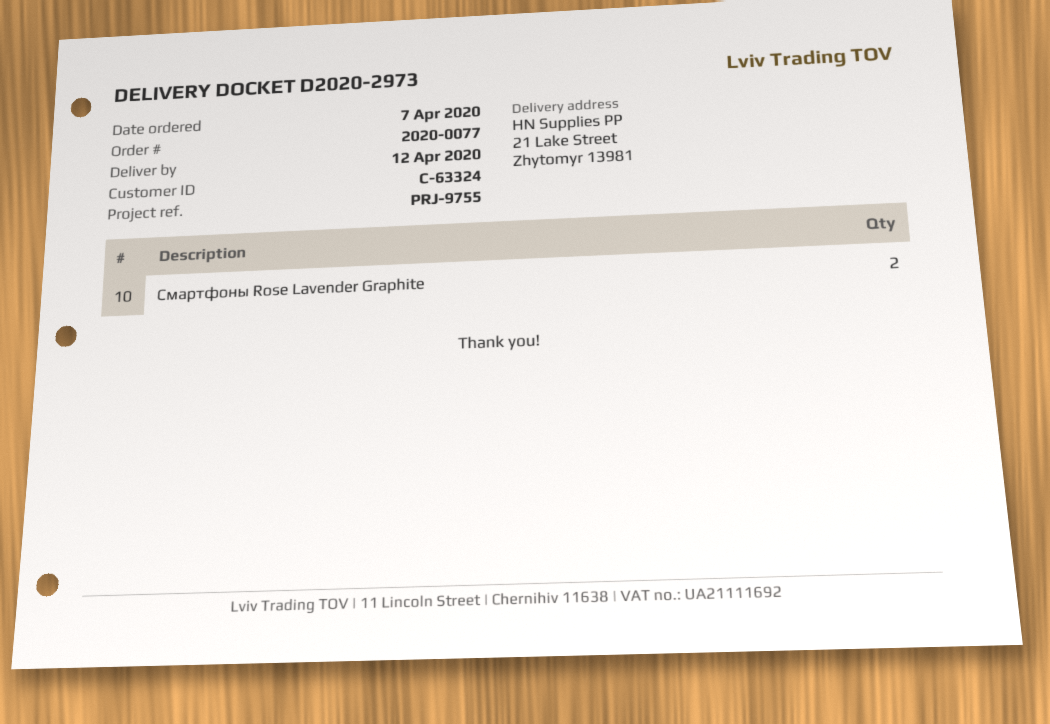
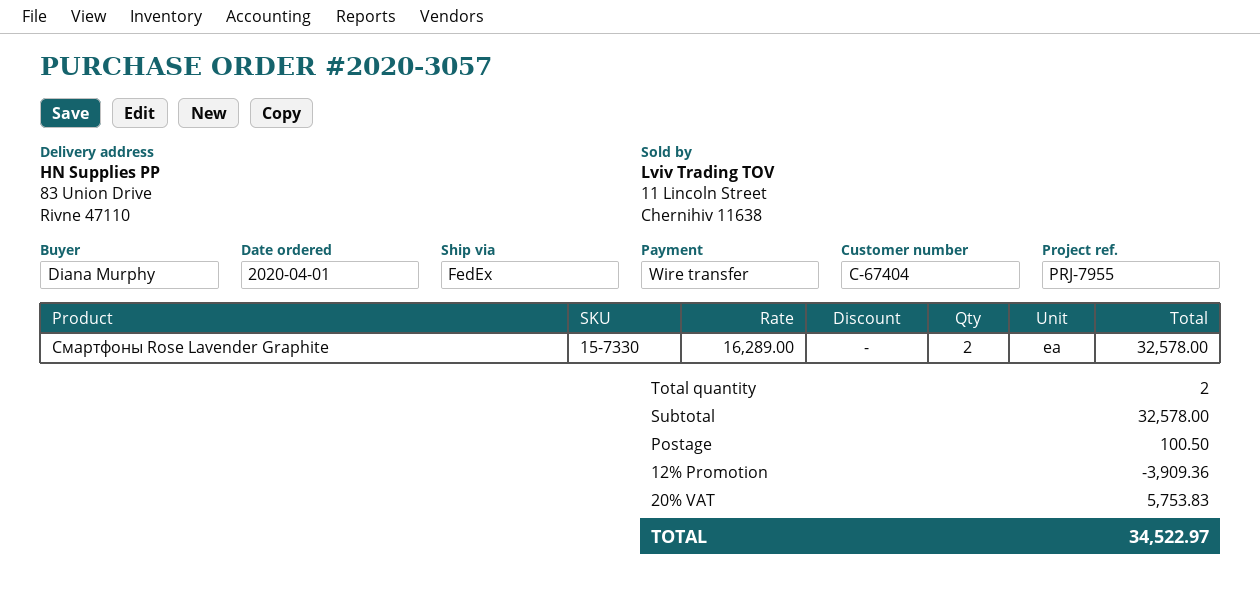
order number: 2020-0077 -> 2020-3057
order date: 2020-04-07 -> 2020-04-01
customer number: C-63324 -> C-67404
reference: PRJ-9755 -> PRJ-7955
ship to: 21 Lake Street, Zhytomyr 13981 -> 83 Union Drive, Rivne 47110

